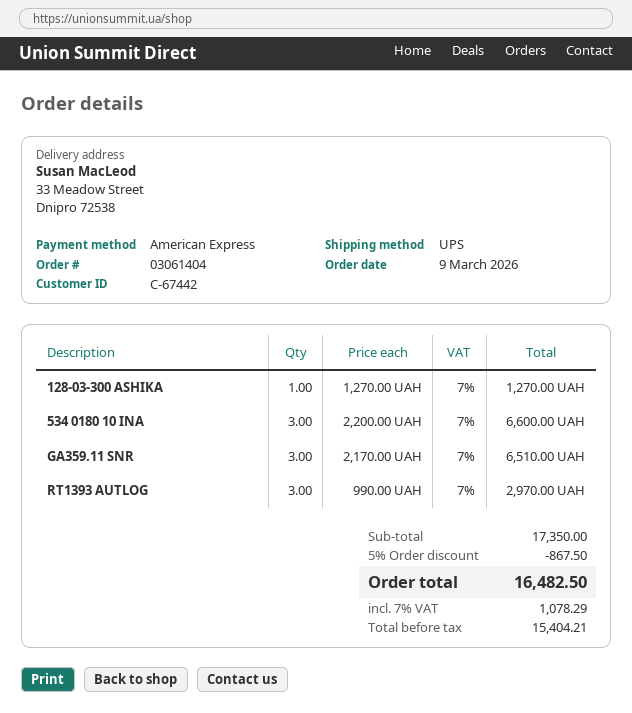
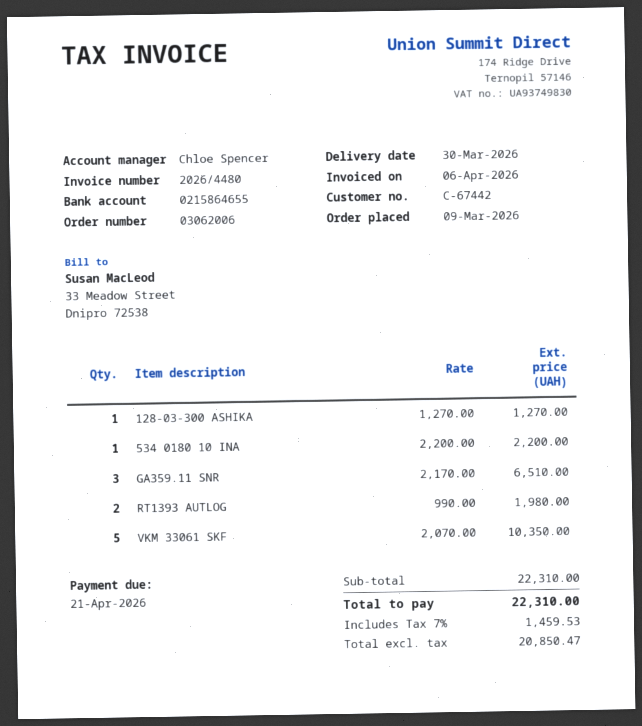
order number: 03061404 -> 03062006
534 0180 10 INA: 3 x 2200.00 = 6600.00 -> 1 x 2200.00 = 2200.00
RT1393 AUTLOG: 3 x 990.00 = 2970.00 -> 2 x 990.00 = 1980.00
VKM 33061 SKF: none -> 5 x 2070.00 = 10350.00
subtotal: 17350.00 -> 22310.00
discount: 5% = 867.50 -> none
net: 15404.21 -> 20850.47
tax: 7% = 1078.29 -> 7% = 1459.53
total: 16482.50 -> 22310.00

